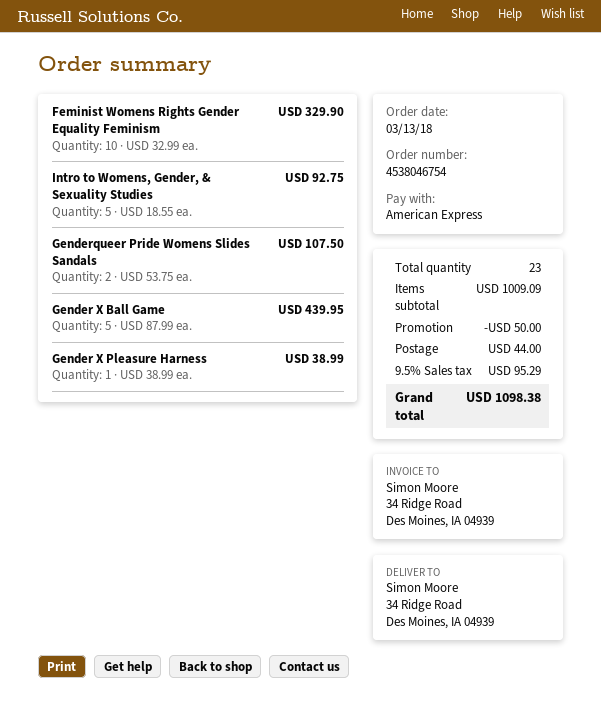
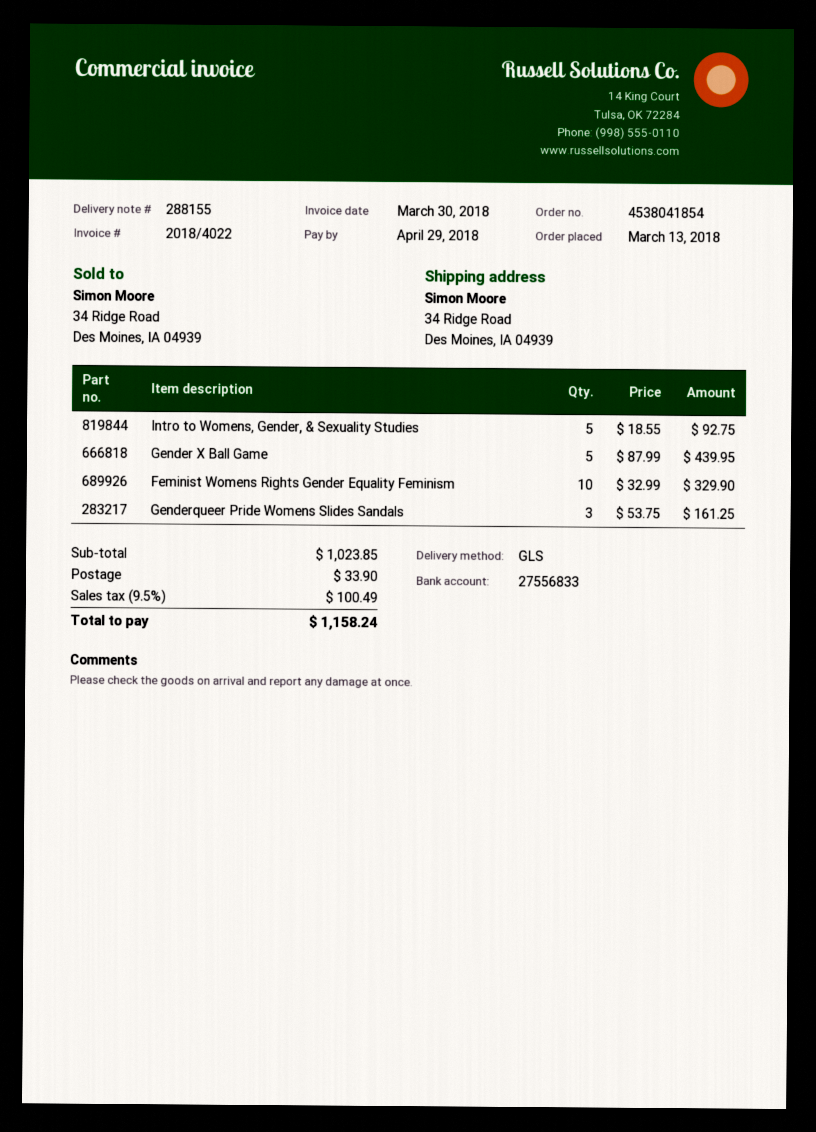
order number: 4538046754 -> 4538041854
Genderqueer Pride Womens Slides Sandals: 2 x 53.75 = 107.50 -> 3 x 53.75 = 161.25
Gender X Pleasure Harness: 1 x 38.99 = 38.99 -> none
subtotal: 1009.09 -> 1023.85
discount: 50.00 -> none
shipping: 44.00 -> 33.90
tax: 9.5% = 95.29 -> 9.5% = 100.49
total: 1098.38 -> 1158.24

